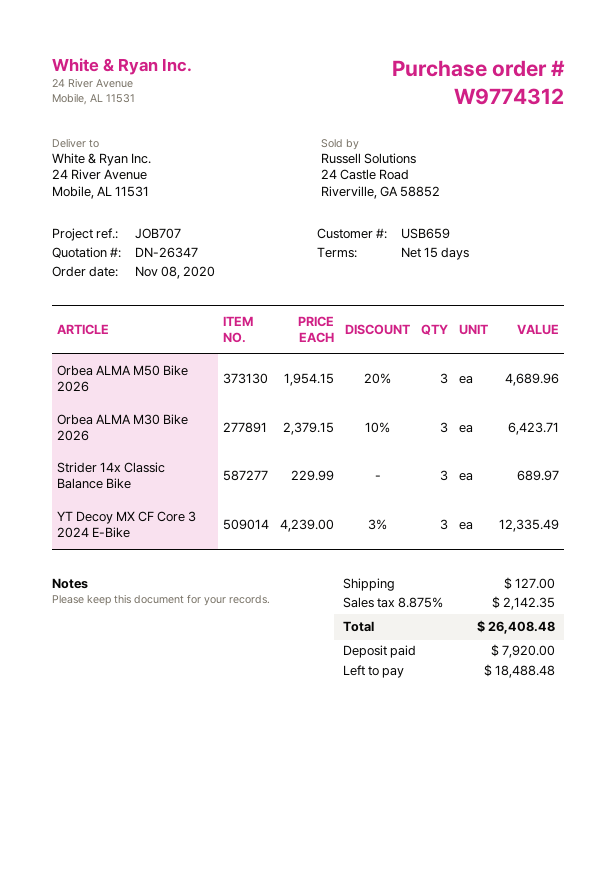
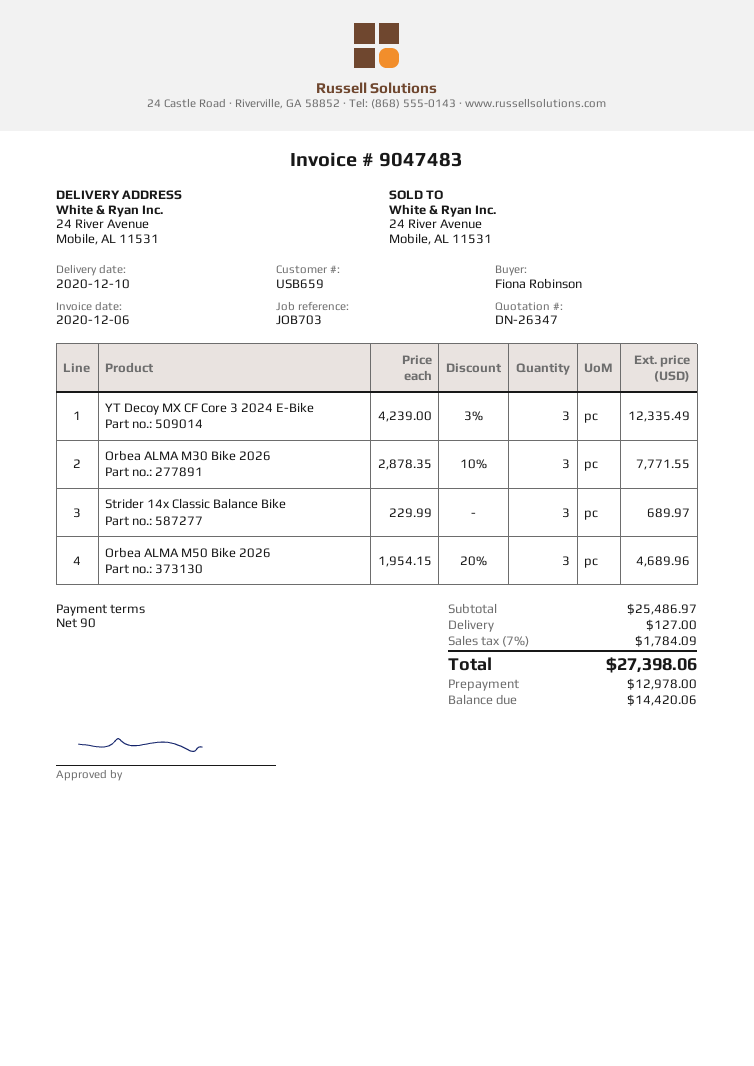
payment terms: 15 days -> 90 days
reference: JOB707 -> JOB703
Orbea ALMA M30 Bike 2026: 3 x 2379.15 - 10% = 6423.71 -> 3 x 2878.35 - 10% = 7771.55
tax: 8.875% = 2142.35 -> 7% = 1784.09
total: 26408.48 -> 27398.06
deposit: 7920.00 -> 12978.00
balance: 18488.48 -> 14420.06

